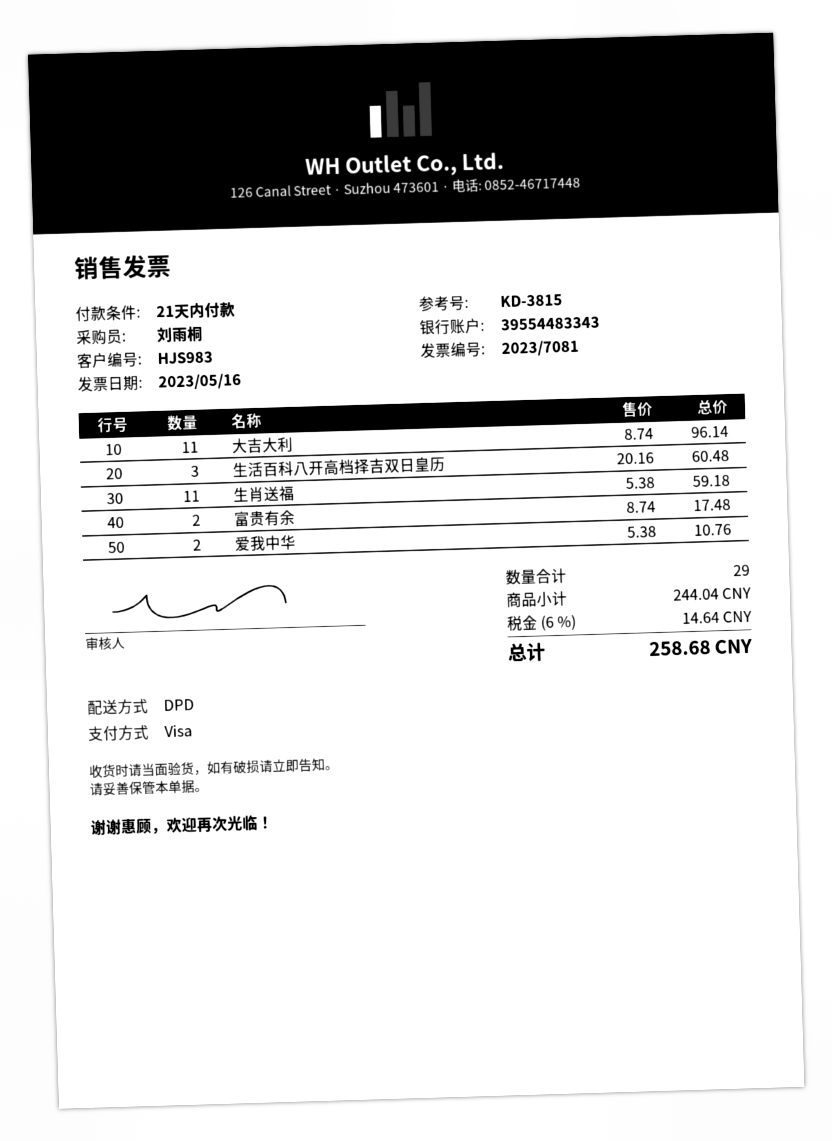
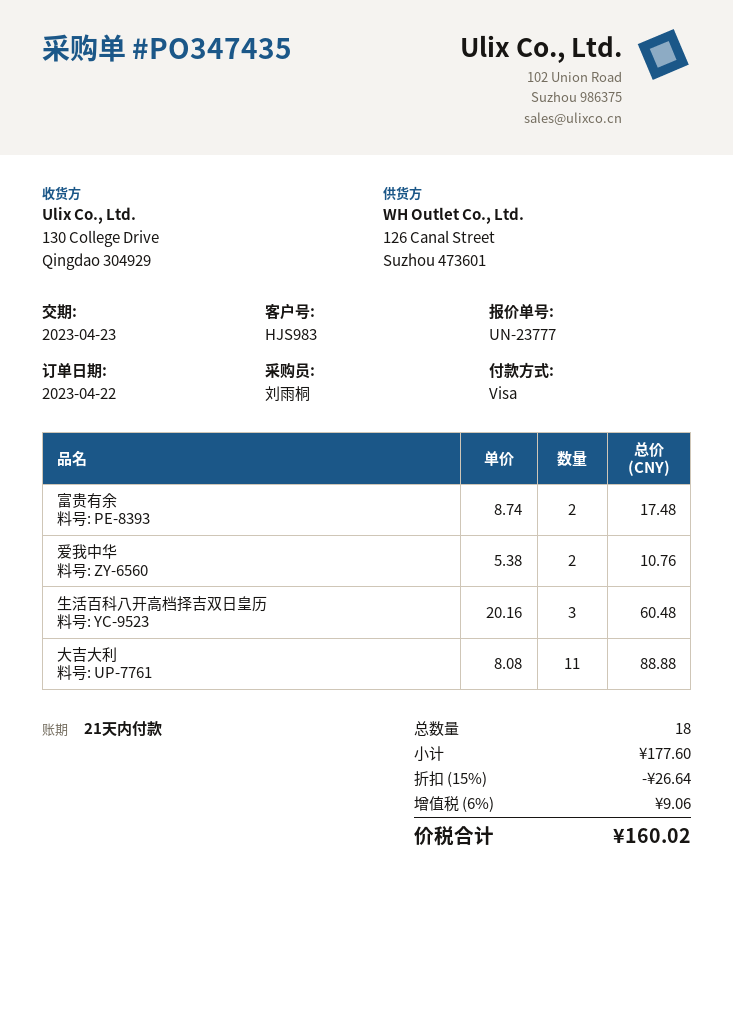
大吉大利: 11 x 8.74 = 96.14 -> 11 x 8.08 = 88.88
生肖送福: 11 x 5.38 = 59.18 -> none
total quantity: 29 -> 18
subtotal: 244.04 -> 177.60
discount: none -> 15% = 26.64
tax: 6% = 14.64 -> 6% = 9.06
total: 258.68 -> 160.02

